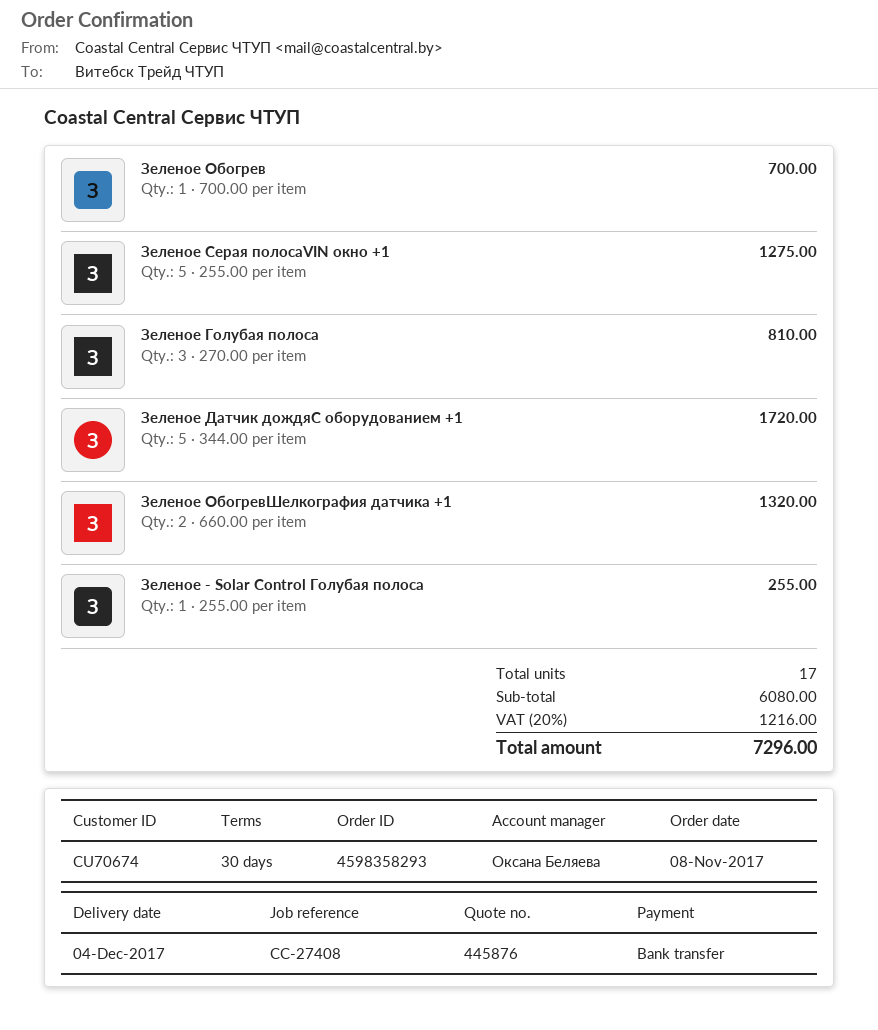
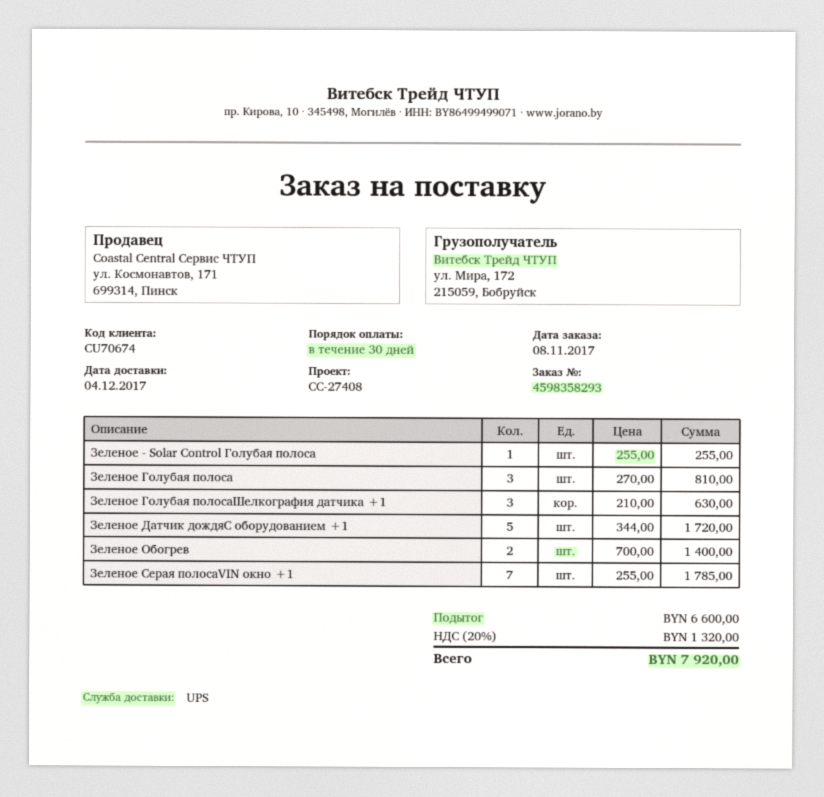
Зеленое Обогрев: 1 x 700.00 = 700.00 -> 2 x 700.00 = 1400.00
Зеленое Серая полосаVIN окно +1: 5 x 255.00 = 1275.00 -> 7 x 255.00 = 1785.00
Зеленое ОбогревШелкография датчика +1: 2 x 660.00 = 1320.00 -> none
Зеленое Голубая полосаШелкография датчика +1: none -> 3 x 210.00 = 630.00
subtotal: 6080.00 -> 6600.00
tax: 20% = 1216.00 -> 20% = 1320.00
total: 7296.00 -> 7920.00

